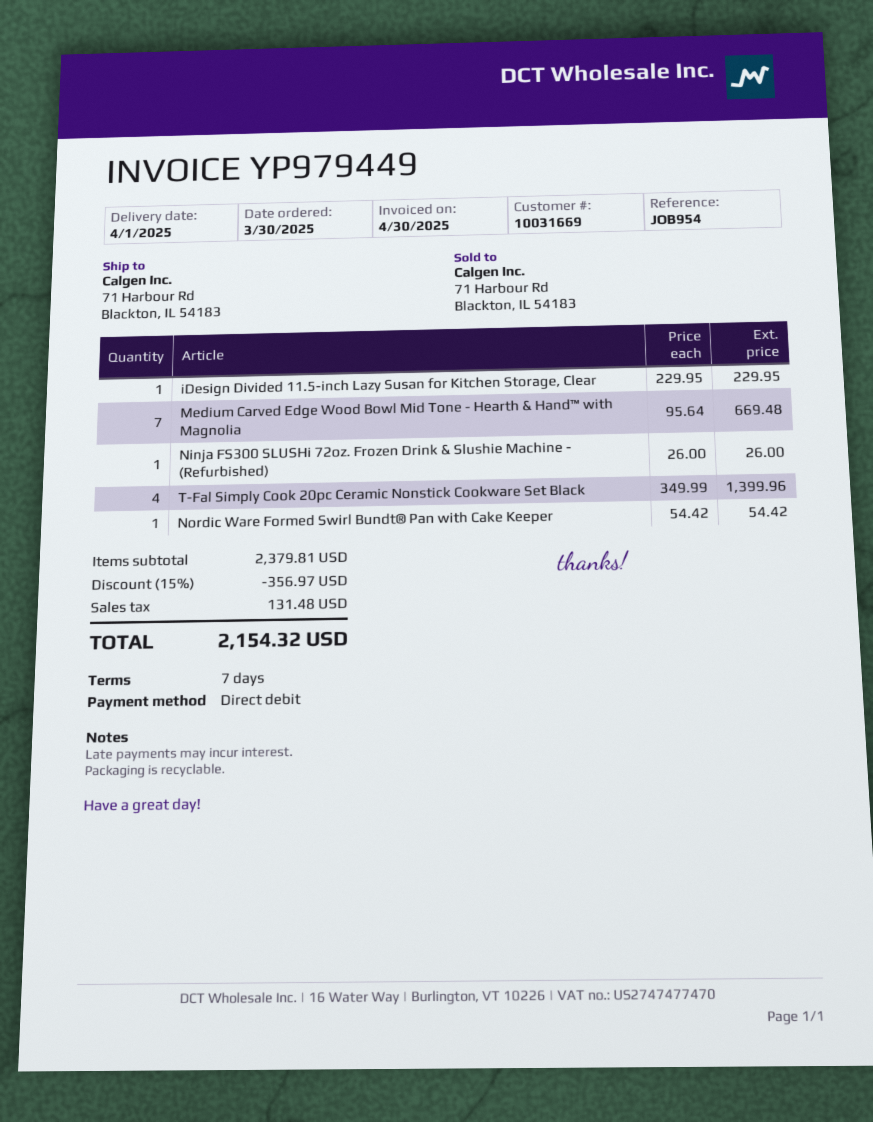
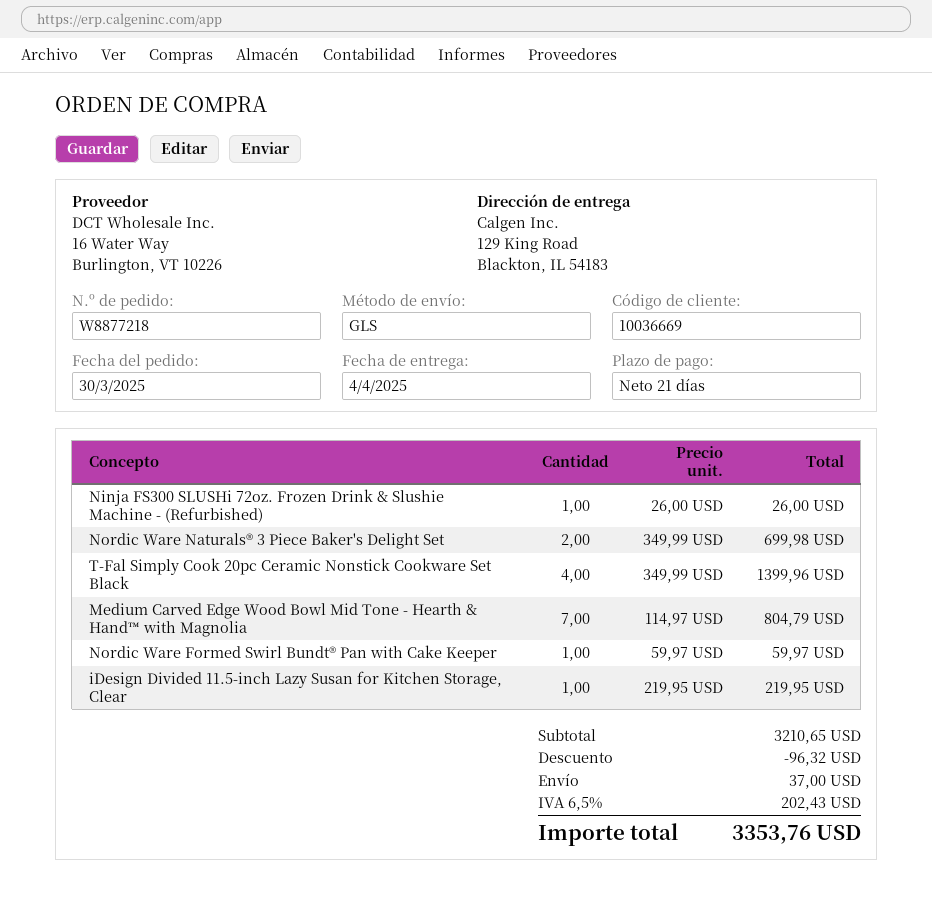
delivery date: 2025-04-01 -> 2025-04-04
payment terms: 7 days -> 21 days
customer number: 10031669 -> 10036669
ship to: 71 Harbour Rd, Blackton, IL 54183 -> 129 King Road, Blackton, IL 54183
iDesign Divided 11.5-inch Lazy Susan for Kitchen Storage, Clear: 1 x 229.95 = 229.95 -> 1 x 219.95 = 219.95
Medium Carved Edge Wood Bowl Mid Tone - Hearth & Hand™ with Magnolia: 7 x 95.64 = 669.48 -> 7 x 114.97 = 804.79
Nordic Ware Formed Swirl Bundt® Pan with Cake Keeper: 1 x 54.42 = 54.42 -> 1 x 59.97 = 59.97
Nordic Ware Naturals® 3 Piece Baker's Delight Set: none -> 2 x 349.99 = 699.98
subtotal: 2379.81 -> 3210.65
discount: 356.97 -> 96.32
shipping: none -> 37.00
tax: 131.48 -> 202.43
total: 2154.32 -> 3353.76

